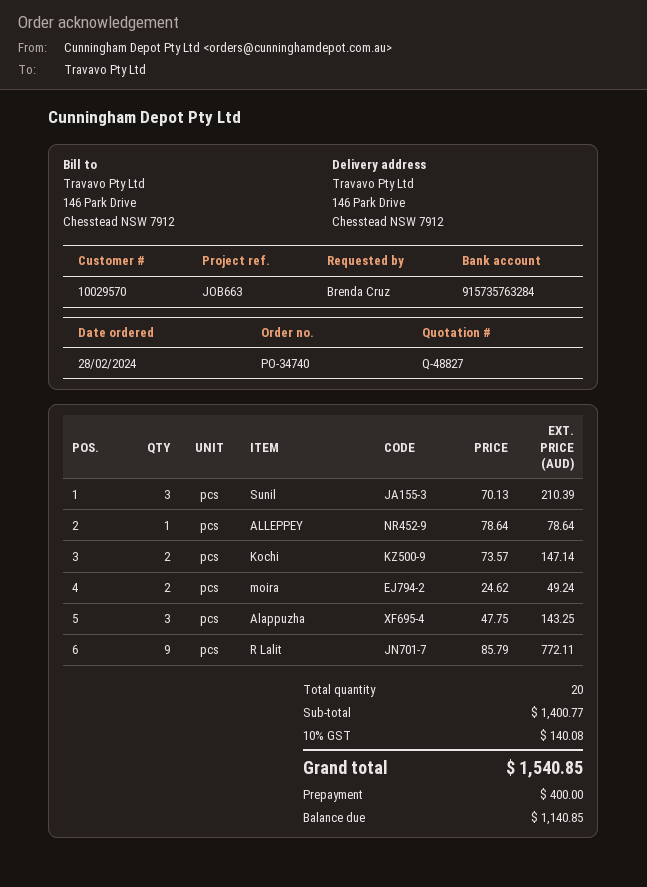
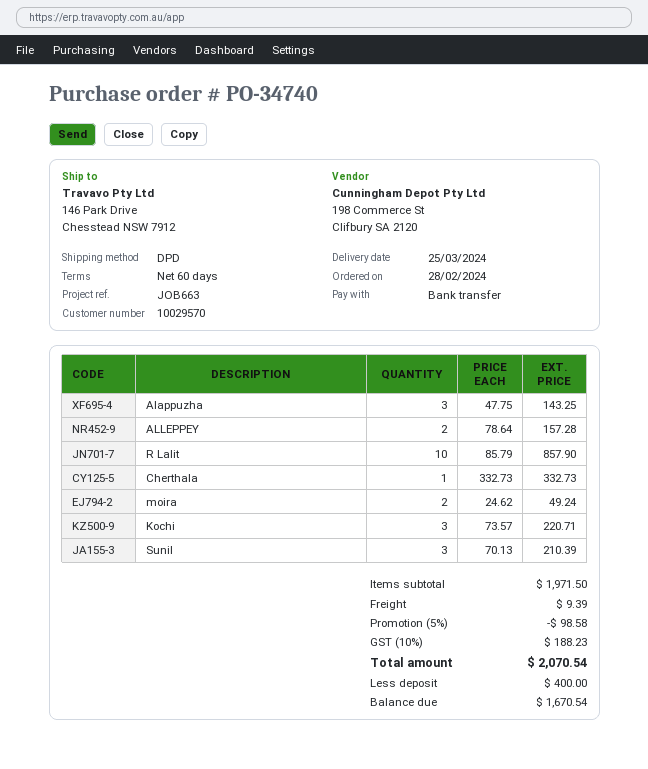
ALLEPPEY: 1 x 78.64 = 78.64 -> 2 x 78.64 = 157.28
Kochi: 2 x 73.57 = 147.14 -> 3 x 73.57 = 220.71
R Lalit: 9 x 85.79 = 772.11 -> 10 x 85.79 = 857.90
Cherthala: none -> 1 x 332.73 = 332.73
subtotal: 1400.77 -> 1971.50
discount: none -> 5% = 98.58
shipping: none -> 9.39
tax: 10% = 140.08 -> 10% = 188.23
total: 1540.85 -> 2070.54
balance: 1140.85 -> 1670.54

